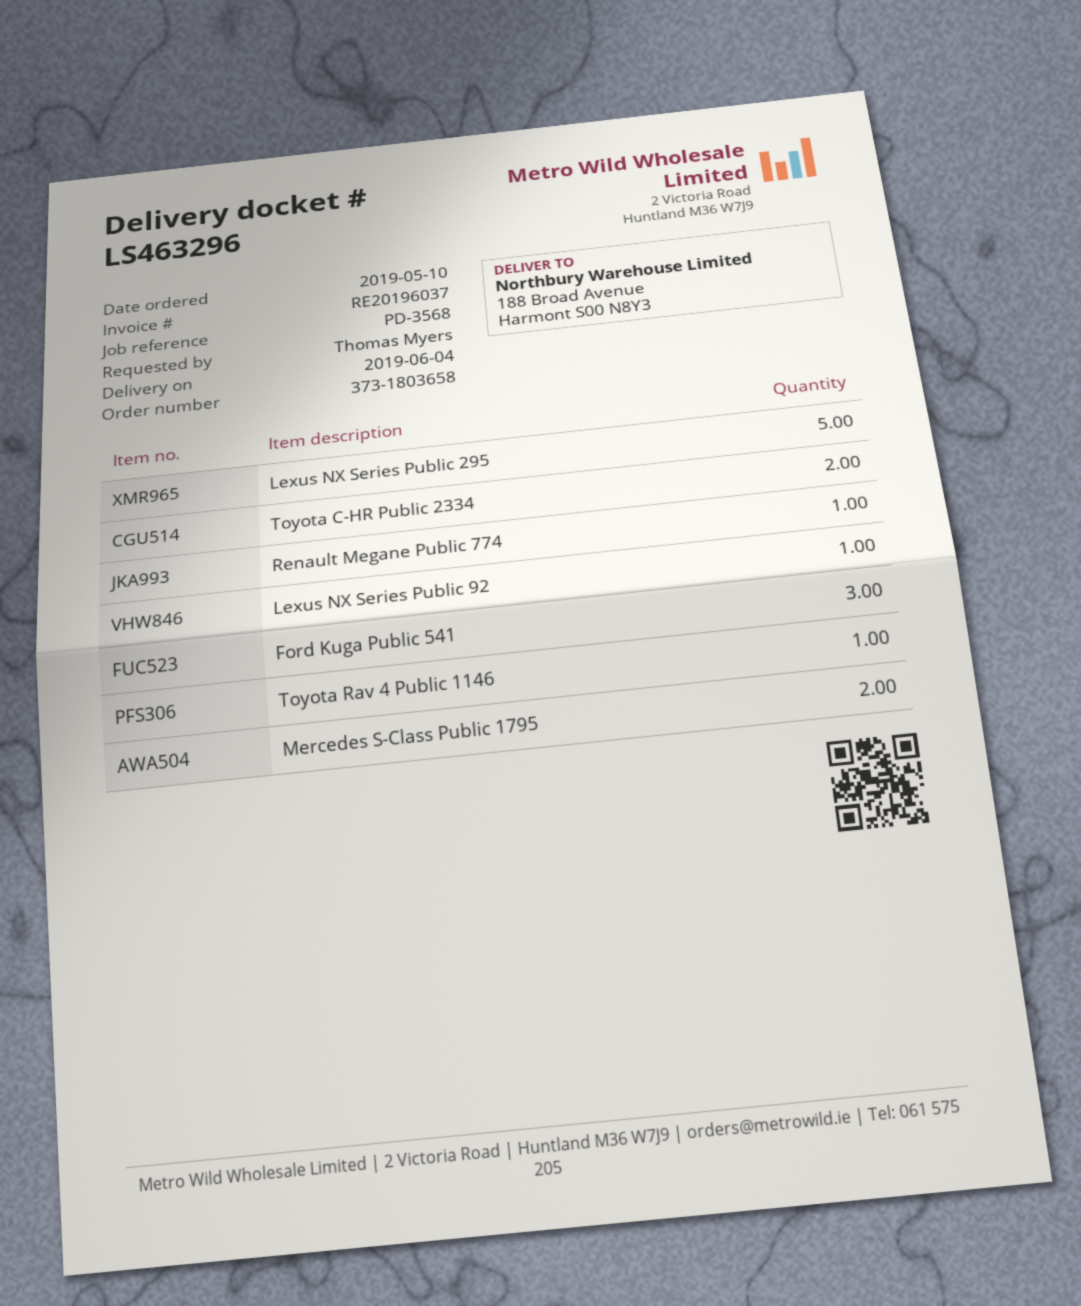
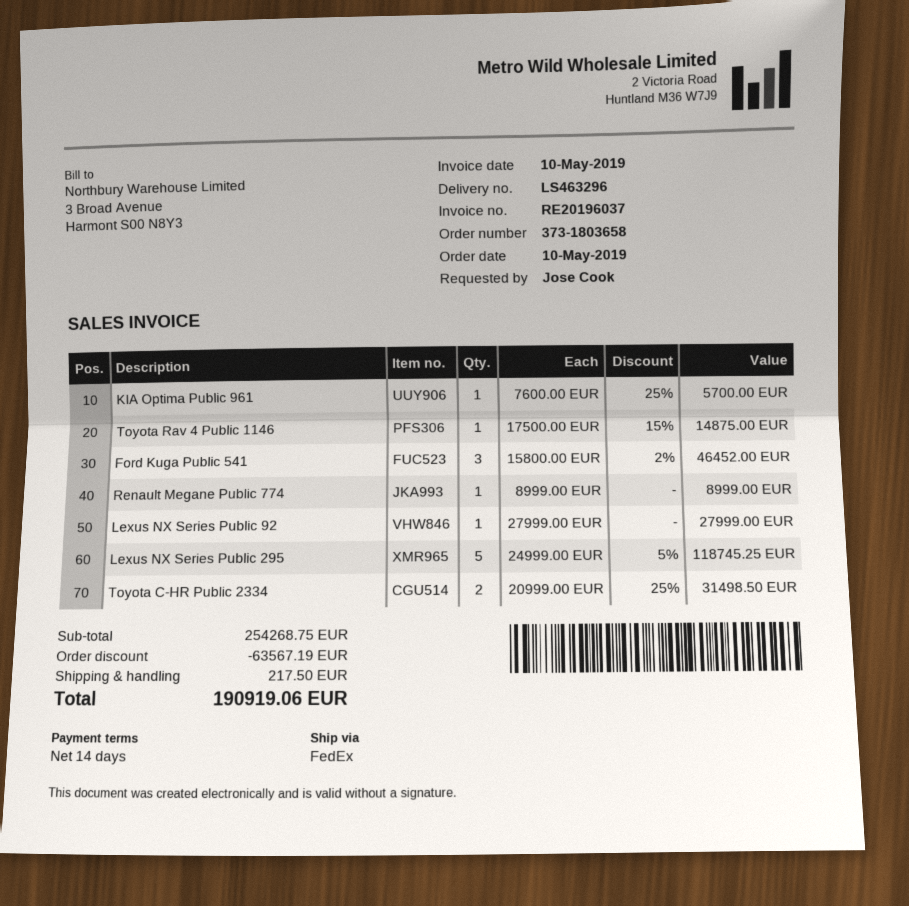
ordered by: Thomas Myers -> Jose Cook
Mercedes S-Class Public 1795: 2 -> none
KIA Optima Public 961: none -> 1

